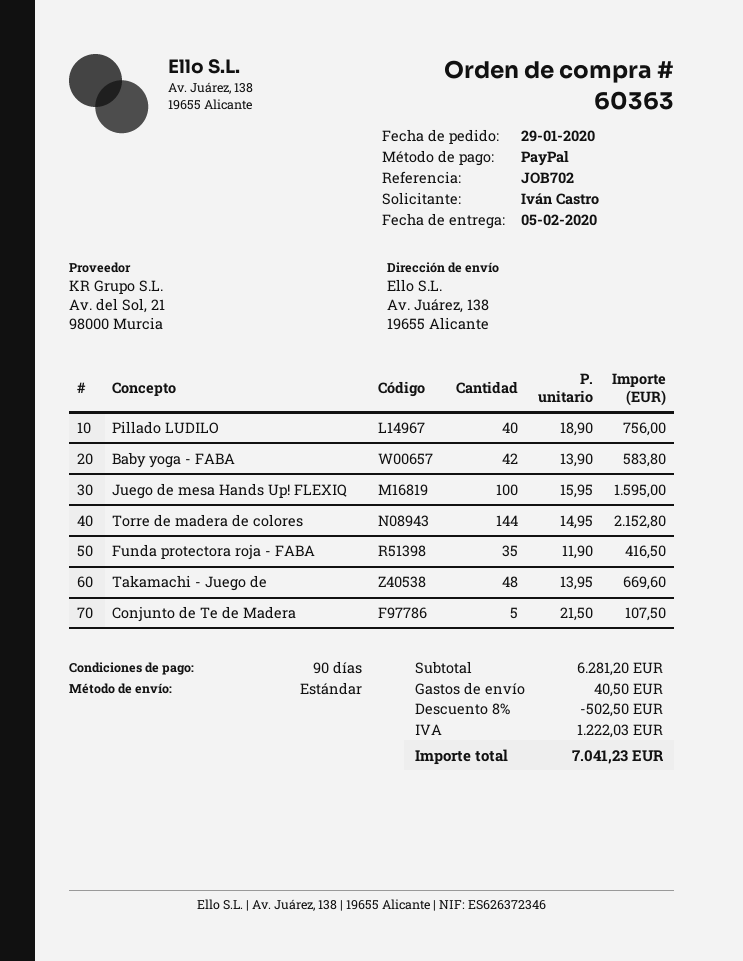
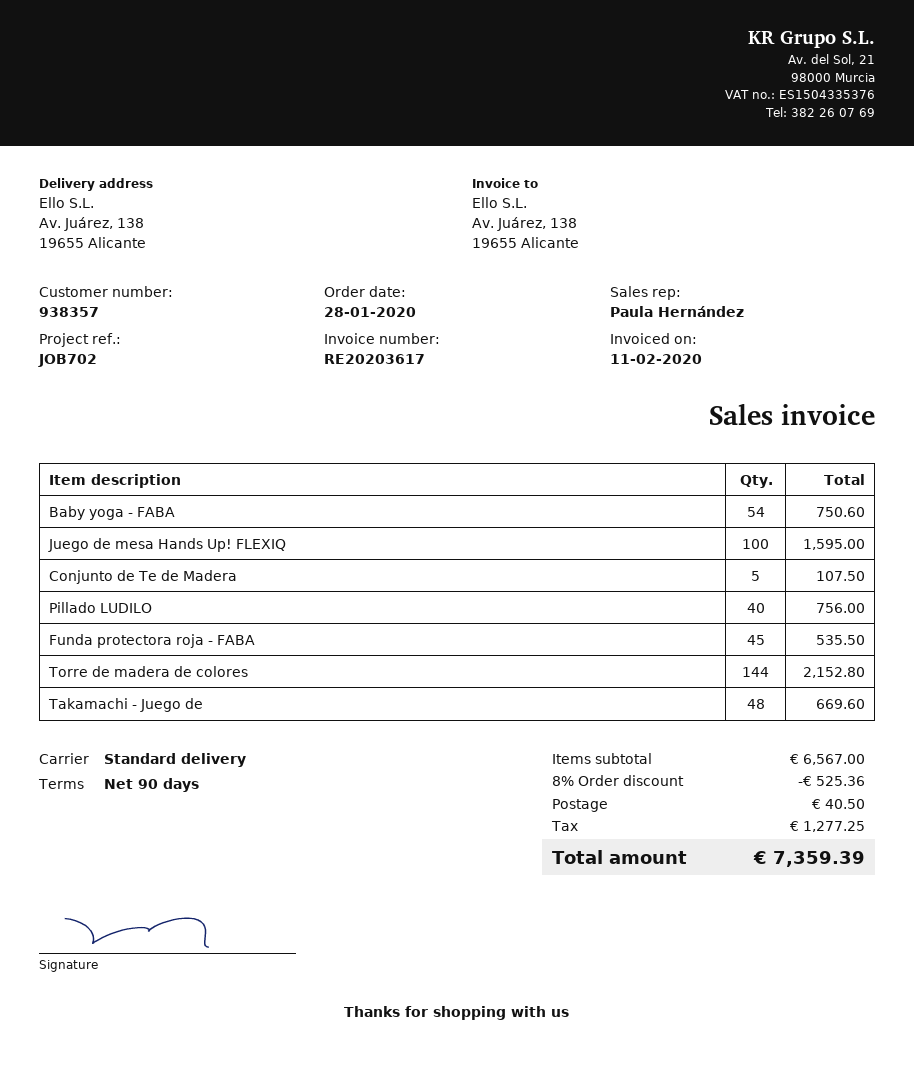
order date: 2020-01-29 -> 2020-01-28
Baby yoga - FABA: 42 for 583.80 -> 54 for 750.60
Funda protectora roja - FABA: 35 for 416.50 -> 45 for 535.50
subtotal: 6281.20 -> 6567.00
discount: 8% = 502.50 -> 8% = 525.36
tax: 1222.03 -> 1277.25
total: 7041.23 -> 7359.39

